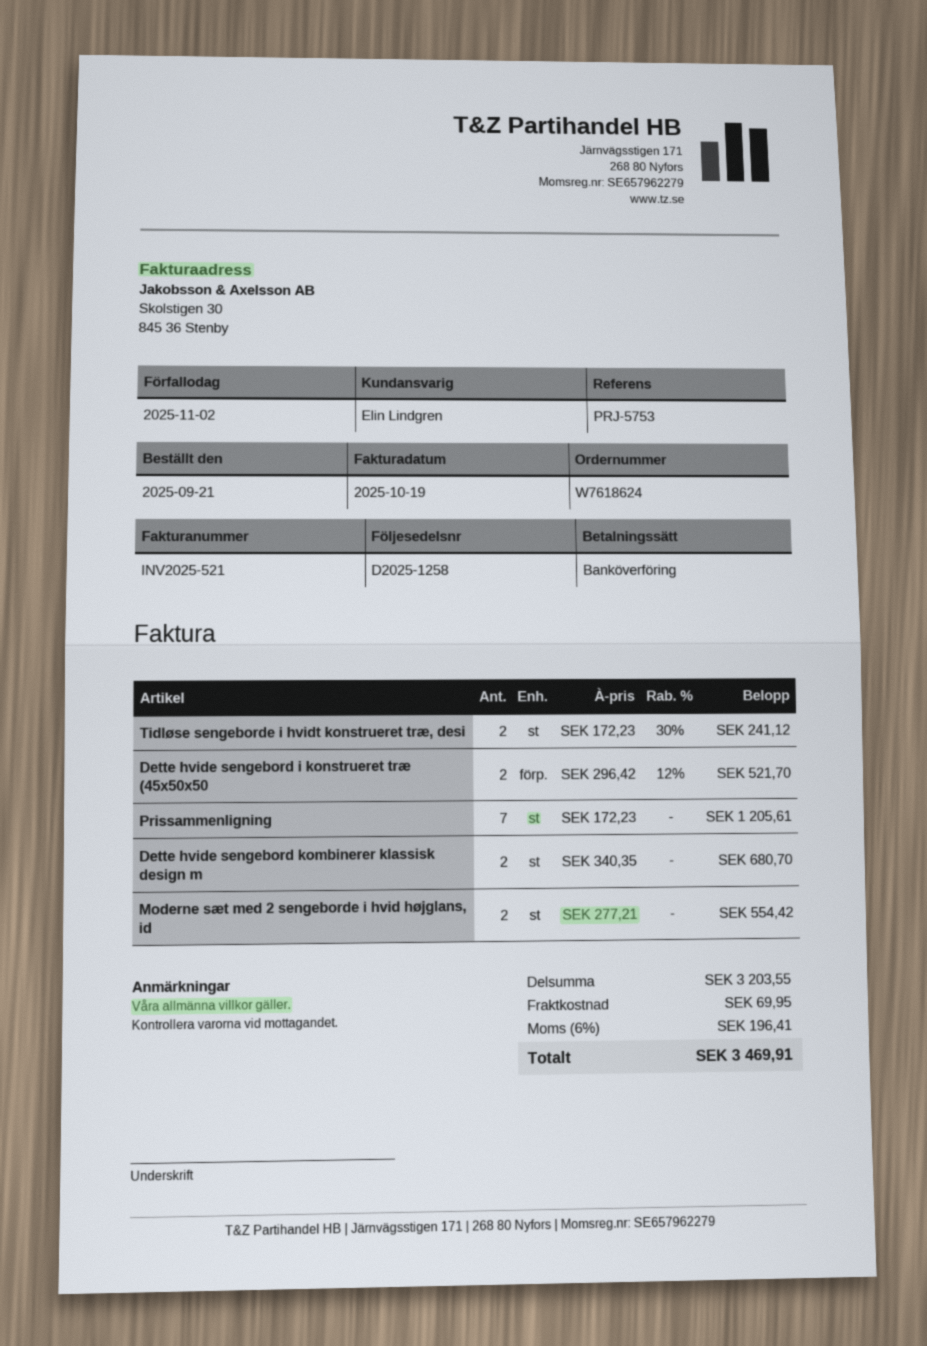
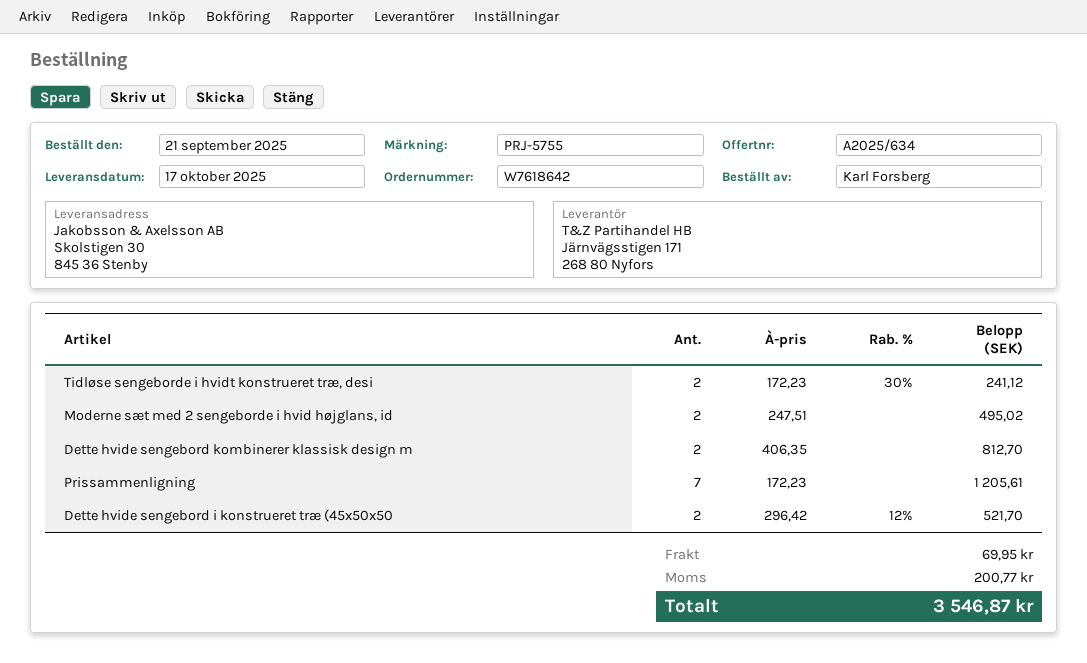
order number: W7618624 -> W7618642
reference: PRJ-5753 -> PRJ-5755
Dette hvide sengebord kombinerer klassisk design m: 2 x 340.35 = 680.70 -> 2 x 406.35 = 812.70
Moderne sæt med 2 sengeborde i hvid højglans, id: 2 x 277.21 = 554.42 -> 2 x 247.51 = 495.02
tax: 196.41 -> 200.77
total: 3469.91 -> 3546.87

